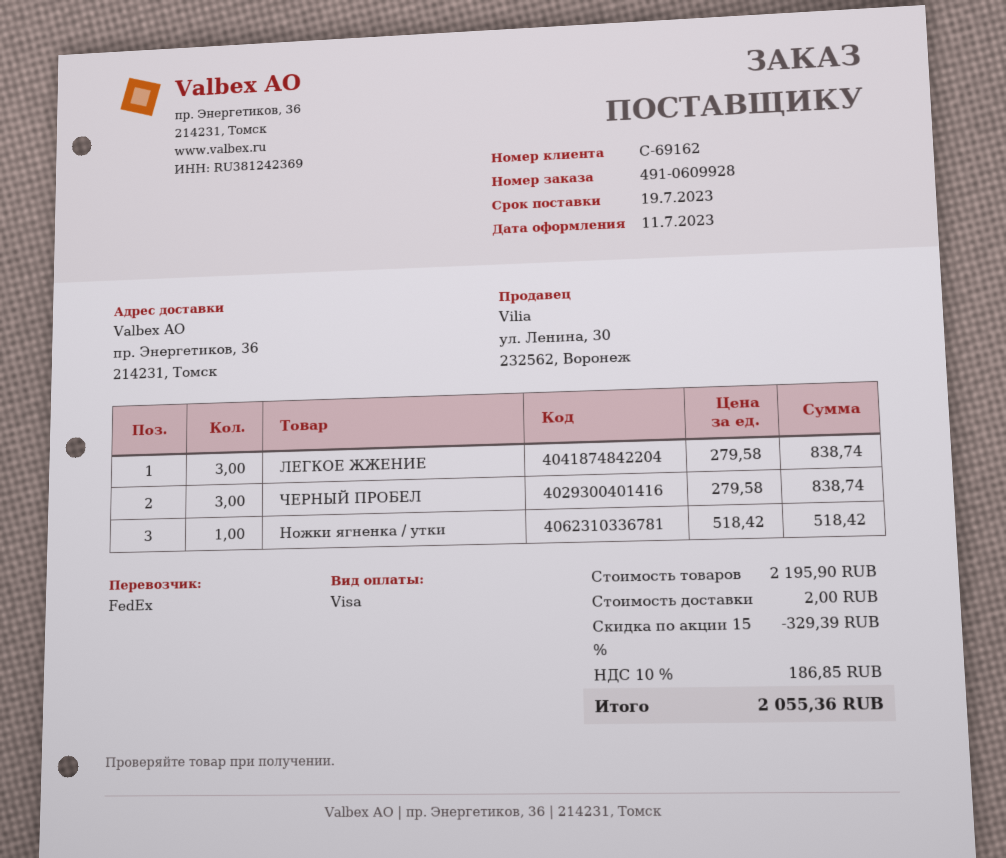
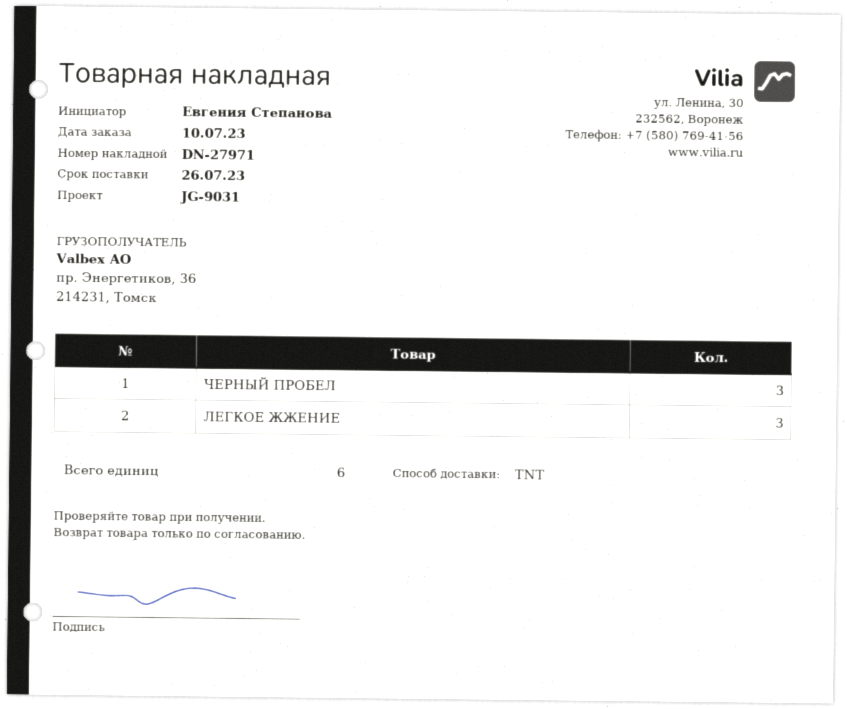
order date: 2023-07-11 -> 2023-07-10
delivery date: 2023-07-19 -> 2023-07-26
shipping method: FedEx -> TNT
Ножки ягненка / утки: 1 -> none

